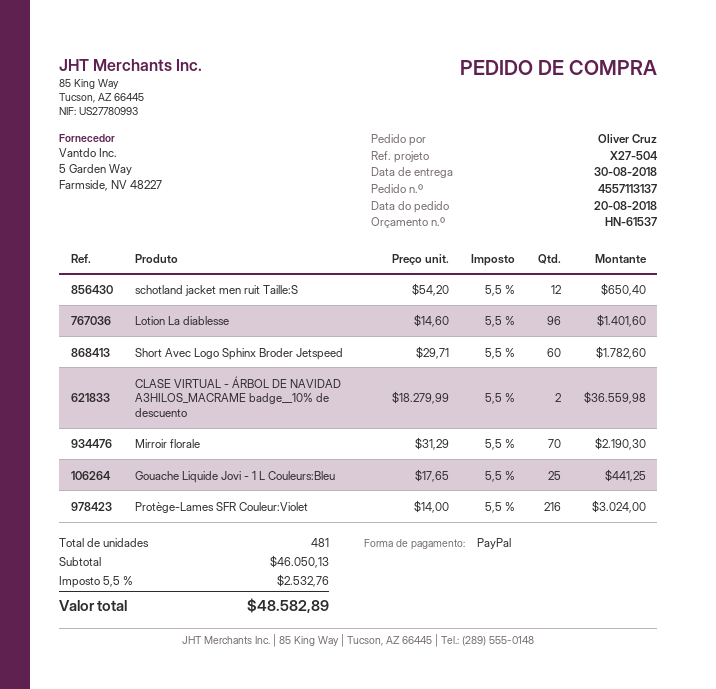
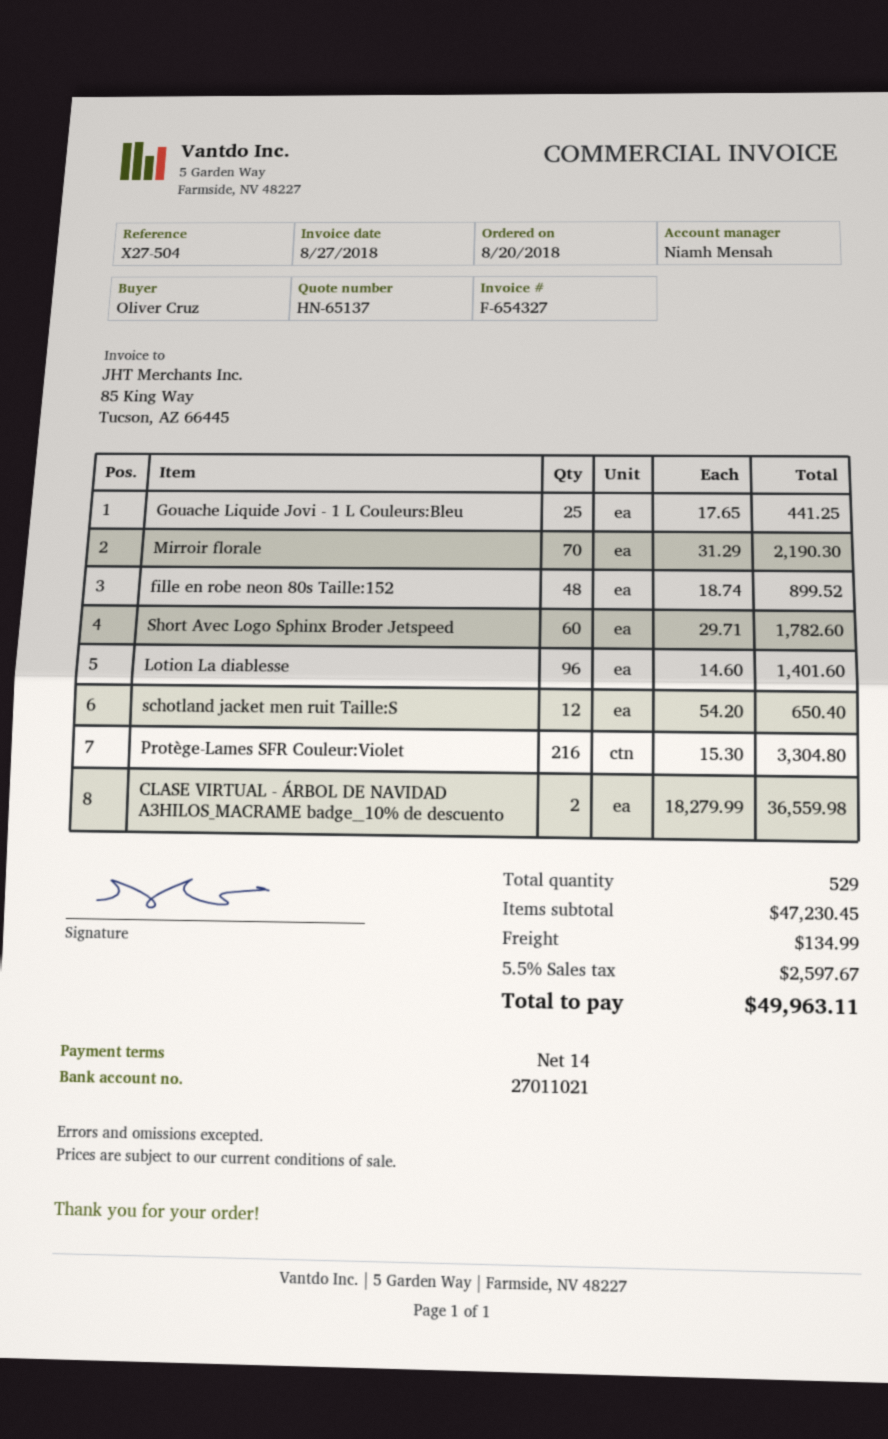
quote number: HN-61537 -> HN-65137
Protège-Lames SFR Couleur:Violet: 216 x 14.00 = 3024.00 -> 216 x 15.30 = 3304.80
fille en robe neon 80s Taille:152: none -> 48 x 18.74 = 899.52
total quantity: 481 -> 529
subtotal: 46050.13 -> 47230.45
shipping: none -> 134.99
tax: 5.5% = 2532.76 -> 5.5% = 2597.67
total: 48582.89 -> 49963.11

